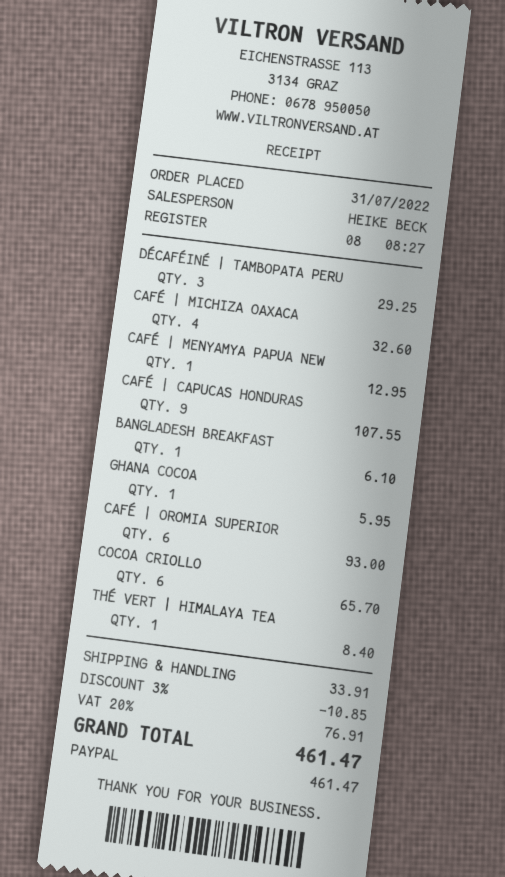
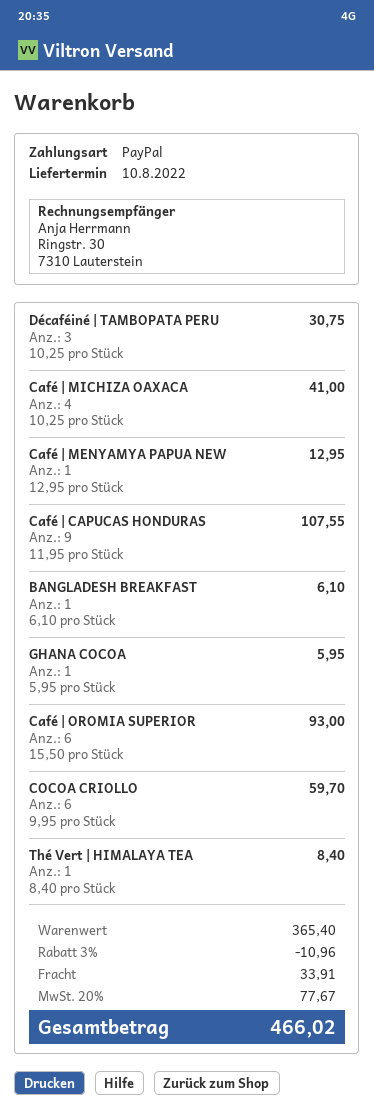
DÉCAFÉINÉ | TAMBOPATA PERU: 3 for 29.25 -> 3 for 30.75
CAFÉ | MICHIZA OAXACA: 4 for 32.60 -> 4 for 41.00
COCOA CRIOLLO: 6 for 65.70 -> 6 for 59.70
discount: 3% = 10.85 -> 3% = 10.96
tax: 20% = 76.91 -> 20% = 77.67
total: 461.47 -> 466.02

